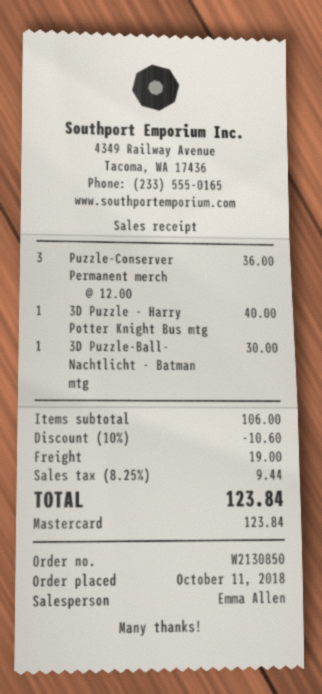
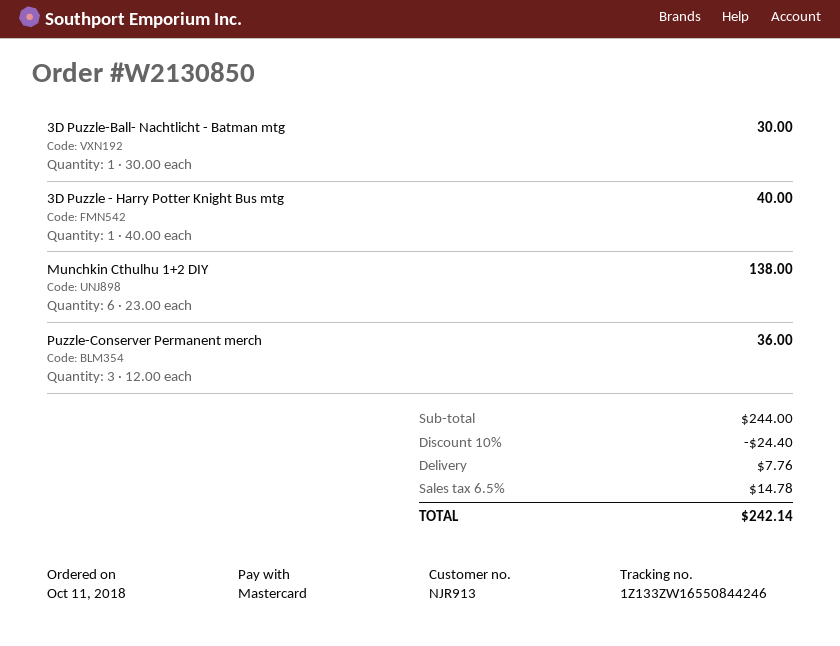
Munchkin Cthulhu 1+2 DIY: none -> 6 x 23.00 = 138.00
subtotal: 106.00 -> 244.00
discount: 10% = 10.60 -> 10% = 24.40
shipping: 19.00 -> 7.76
tax: 8.25% = 9.44 -> 6.5% = 14.78
total: 123.84 -> 242.14

